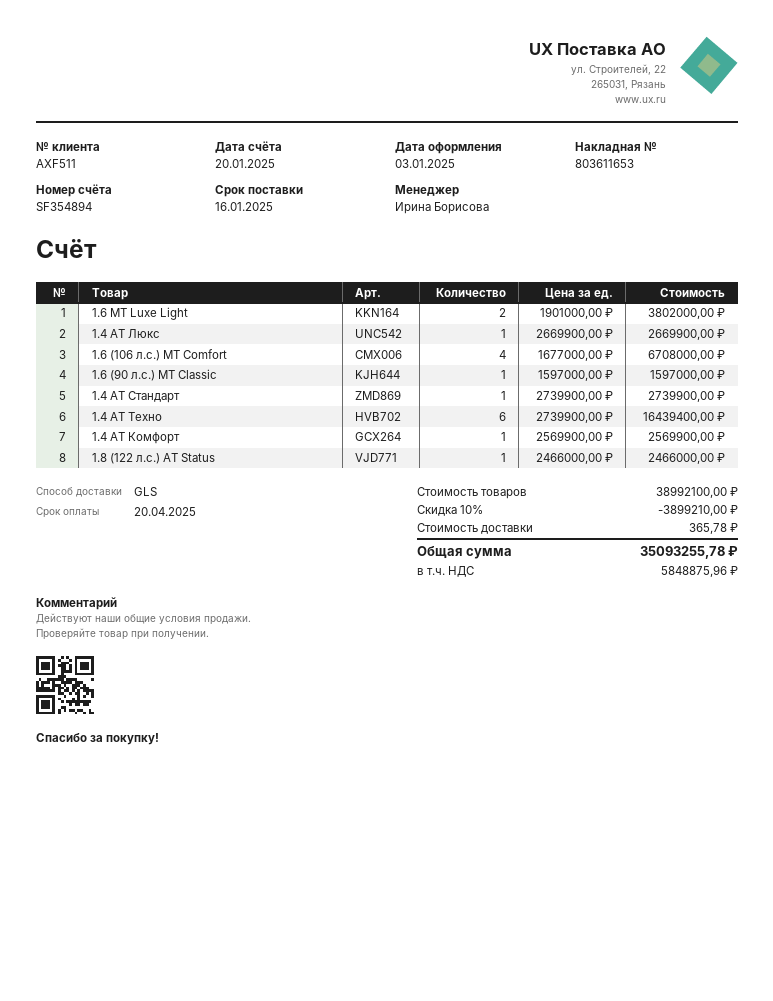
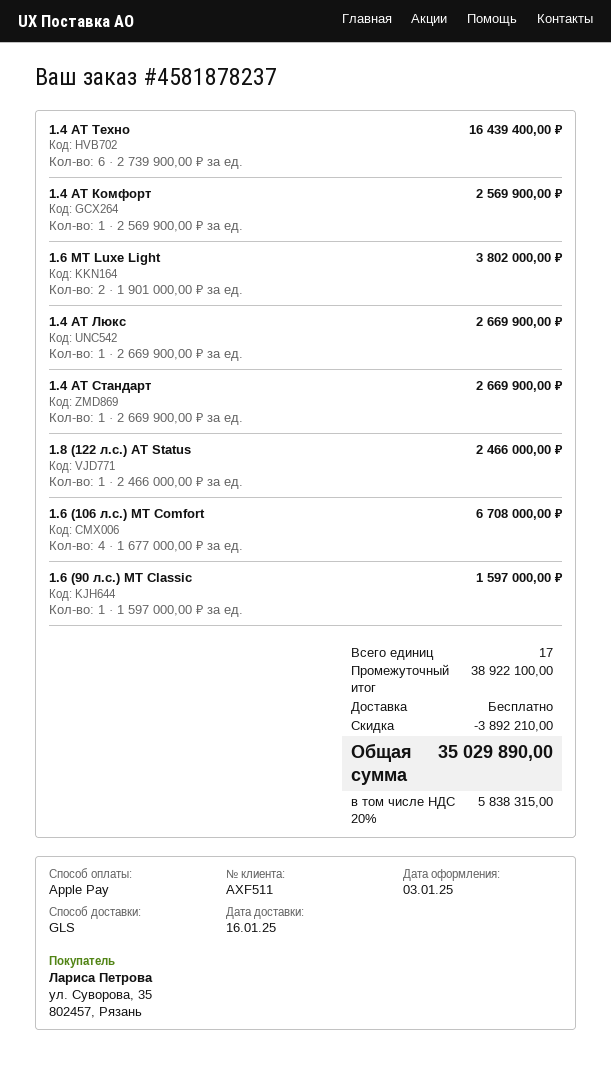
1.4 AT Стандарт: 1 x 2739900.00 = 2739900.00 -> 1 x 2669900.00 = 2669900.00
subtotal: 38992100.00 -> 38922100.00
discount: 3899210.00 -> 3892210.00
shipping: 365.78 -> 0.00
tax: 5848875.96 -> 5838315.00
total: 35093255.78 -> 35029890.00

